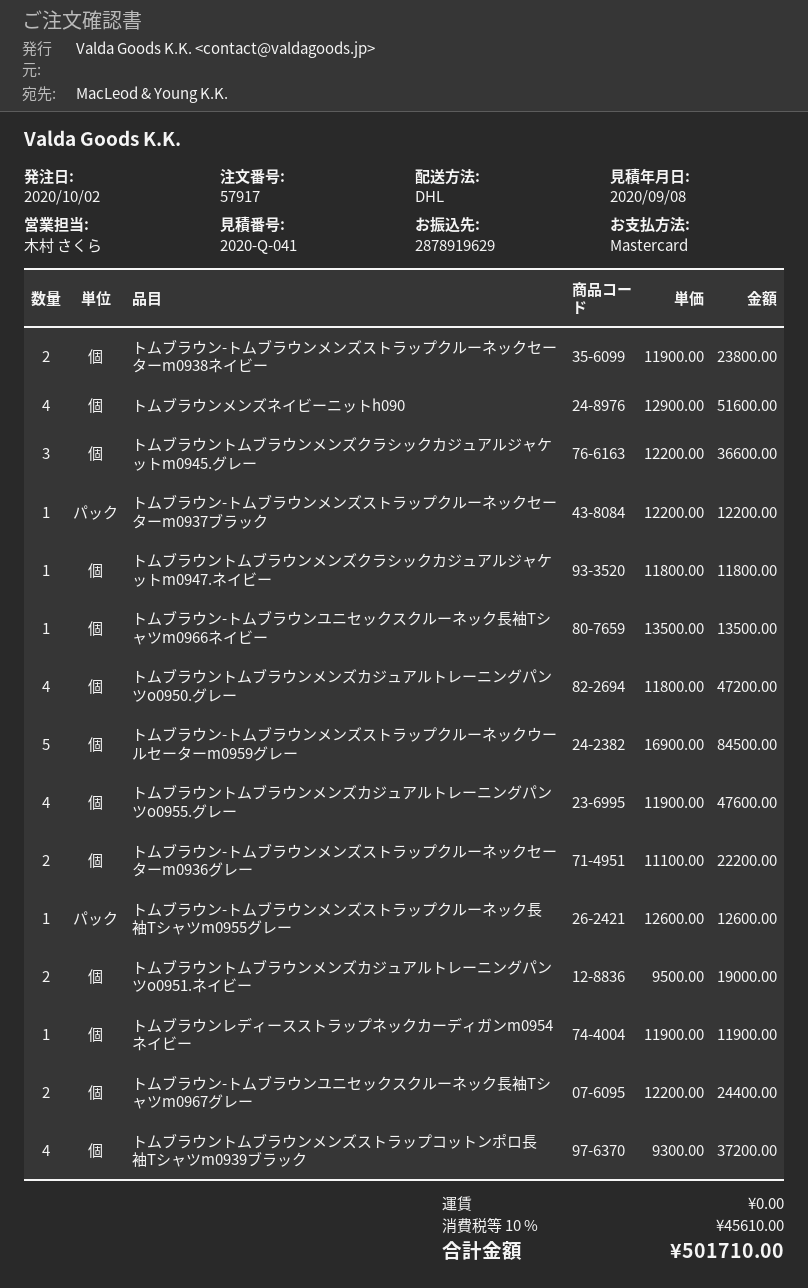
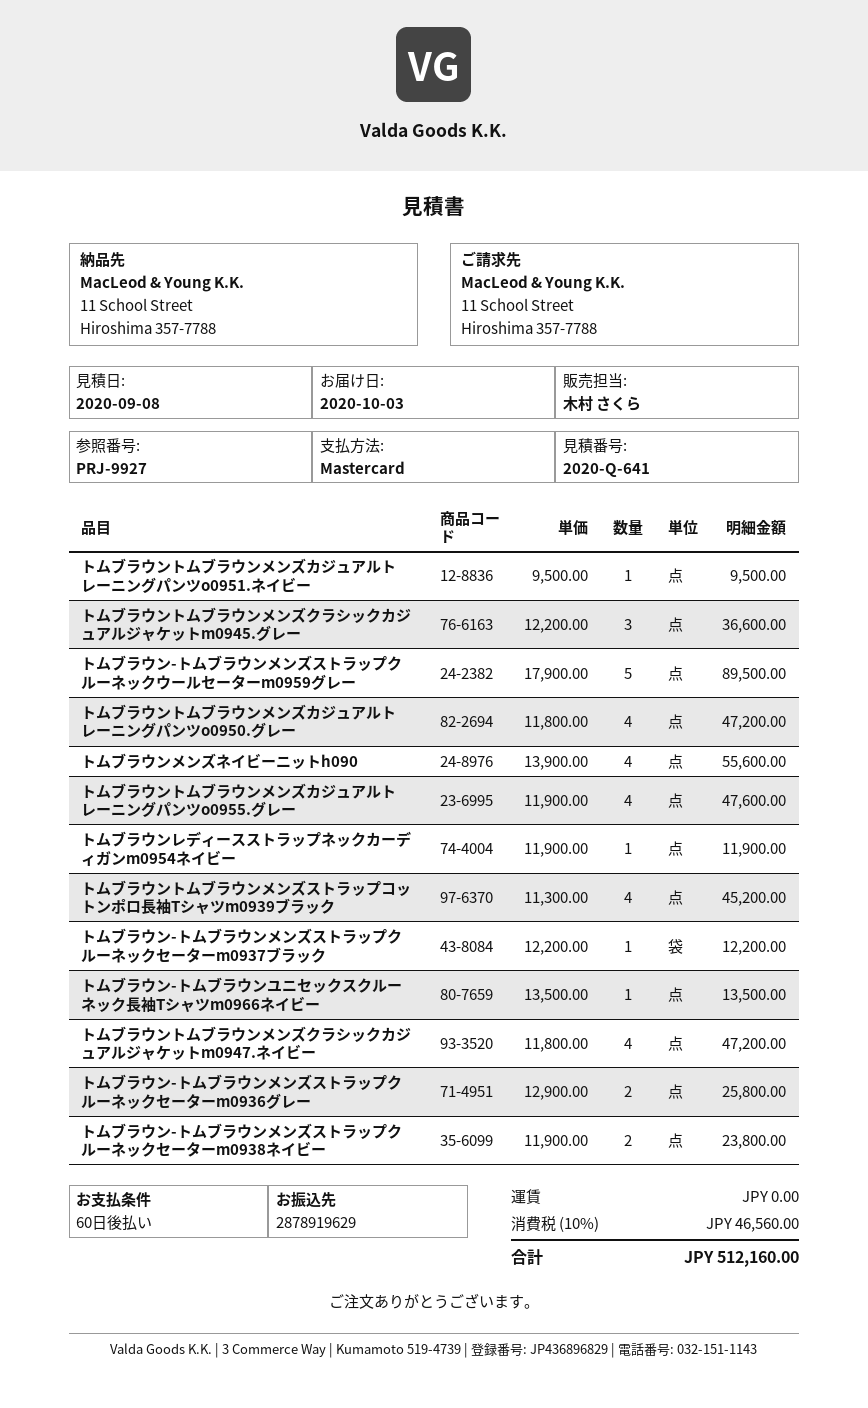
quote number: 2020-Q-041 -> 2020-Q-641
トムブラウンメンズネイビーニットh090: 4 x 12900.00 = 51600.00 -> 4 x 13900.00 = 55600.00
トムブラウントムブラウンメンズクラシックカジュアルジャケットm0947.ネイビー: 1 x 11800.00 = 11800.00 -> 4 x 11800.00 = 47200.00
トムブラウン-トムブラウンメンズストラップクルーネックウールセーターm0959グレー: 5 x 16900.00 = 84500.00 -> 5 x 17900.00 = 89500.00
トムブラウン-トムブラウンメンズストラップクルーネックセーターm0936グレー: 2 x 11100.00 = 22200.00 -> 2 x 12900.00 = 25800.00
トムブラウン-トムブラウンメンズストラップクルーネック長袖Tシャツm0955グレー: 1 x 12600.00 = 12600.00 -> none
トムブラウントムブラウンメンズカジュアルトレーニングパンツo0951.ネイビー: 2 x 9500.00 = 19000.00 -> 1 x 9500.00 = 9500.00
トムブラウン-トムブラウンユニセックスクルーネック長袖Tシャツm0967グレー: 2 x 12200.00 = 24400.00 -> none
トムブラウントムブラウンメンズストラップコットンポロ長袖Tシャツm0939ブラック: 4 x 9300.00 = 37200.00 -> 4 x 11300.00 = 45200.00
tax: 10% = 45610.00 -> 10% = 46560.00
total: 501710.00 -> 512160.00

